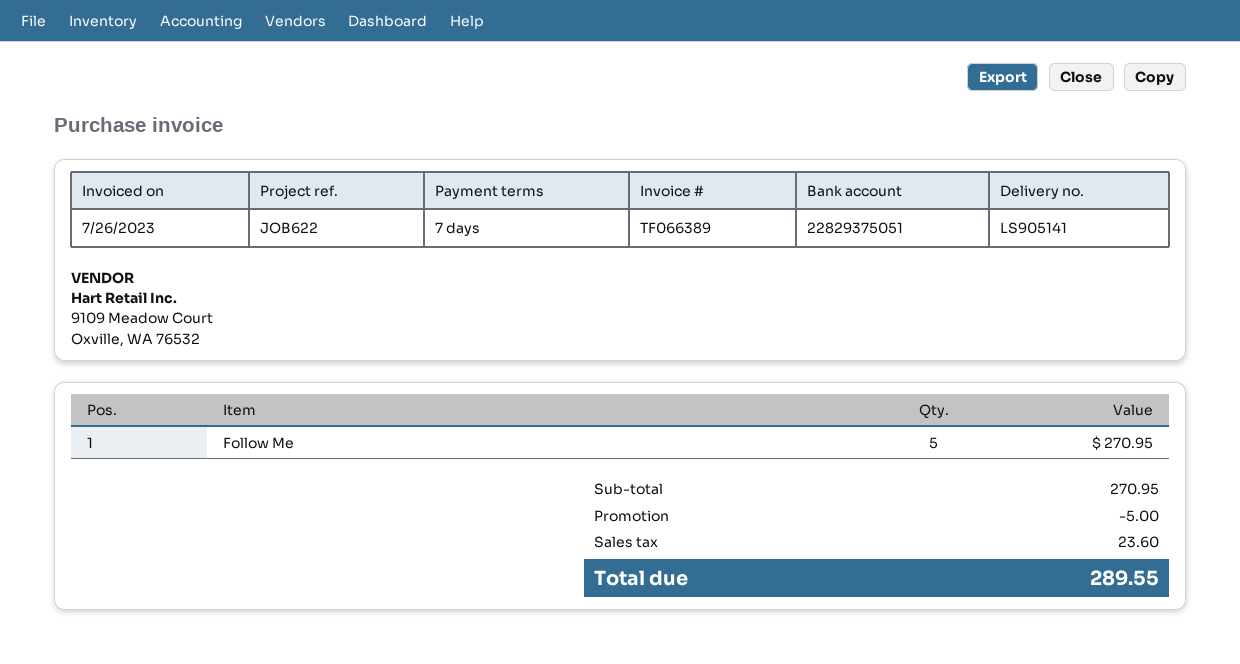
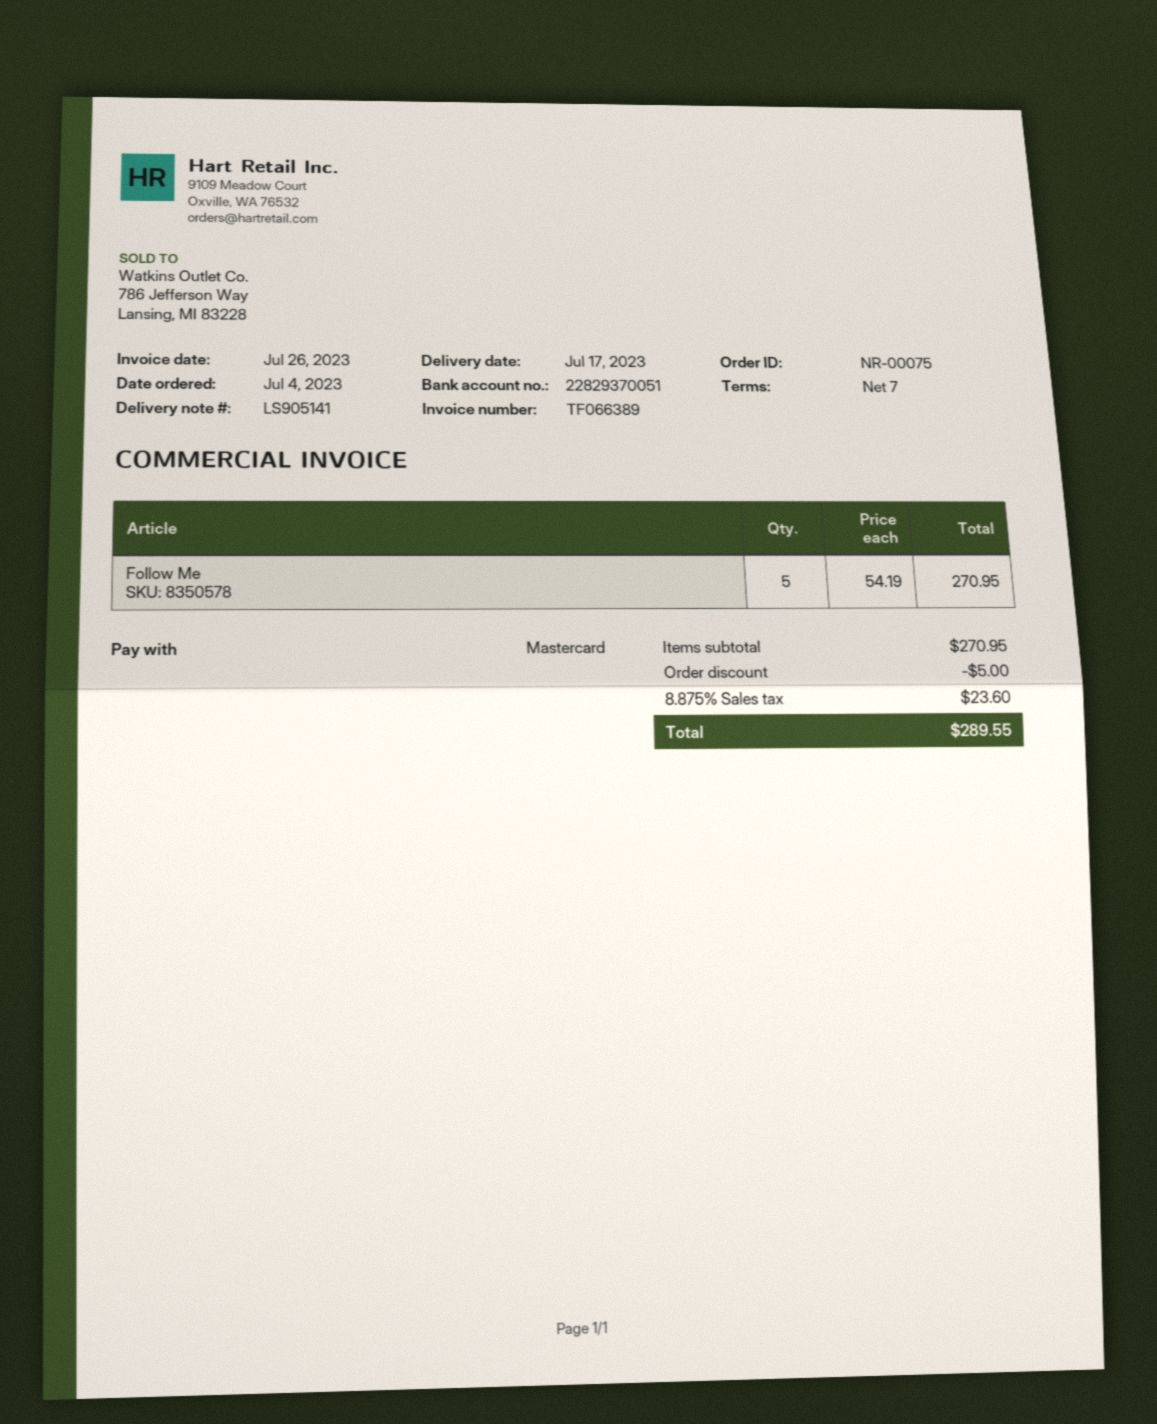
bank account: 22829375051 -> 22829370051

